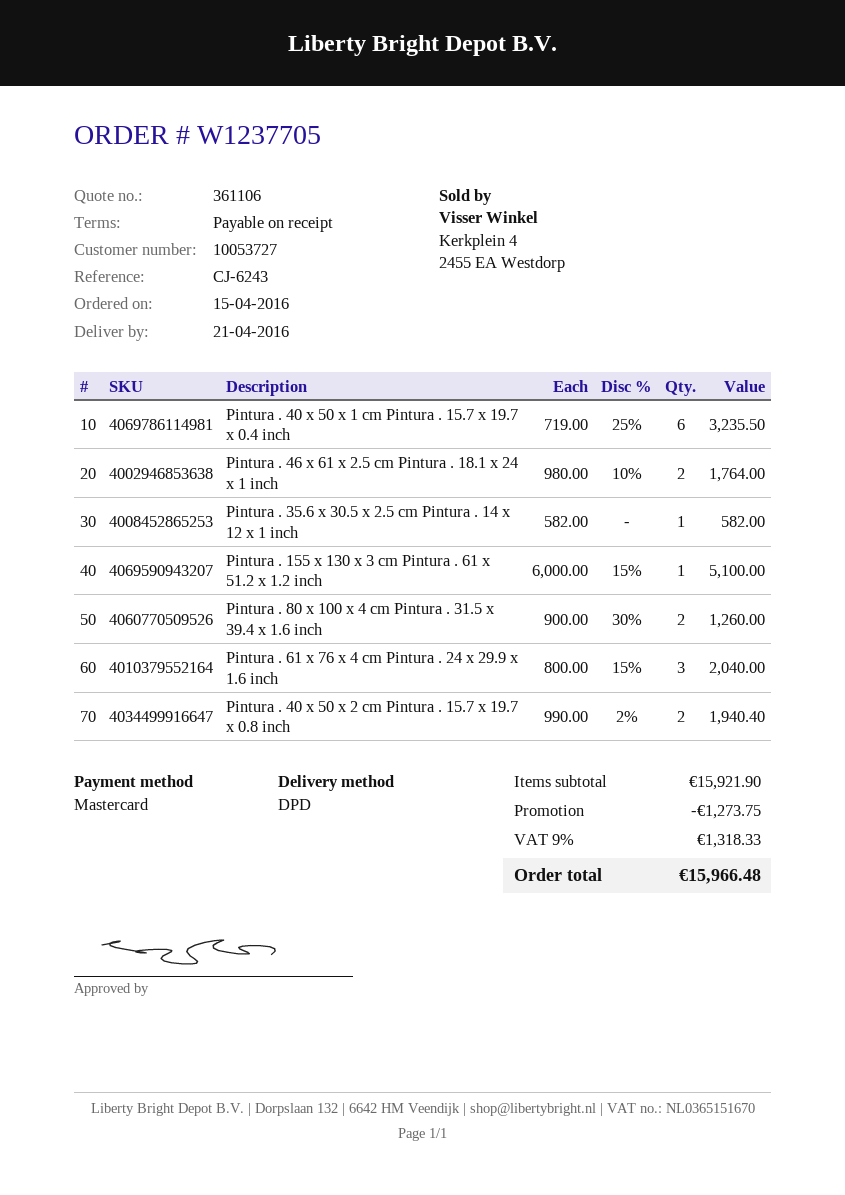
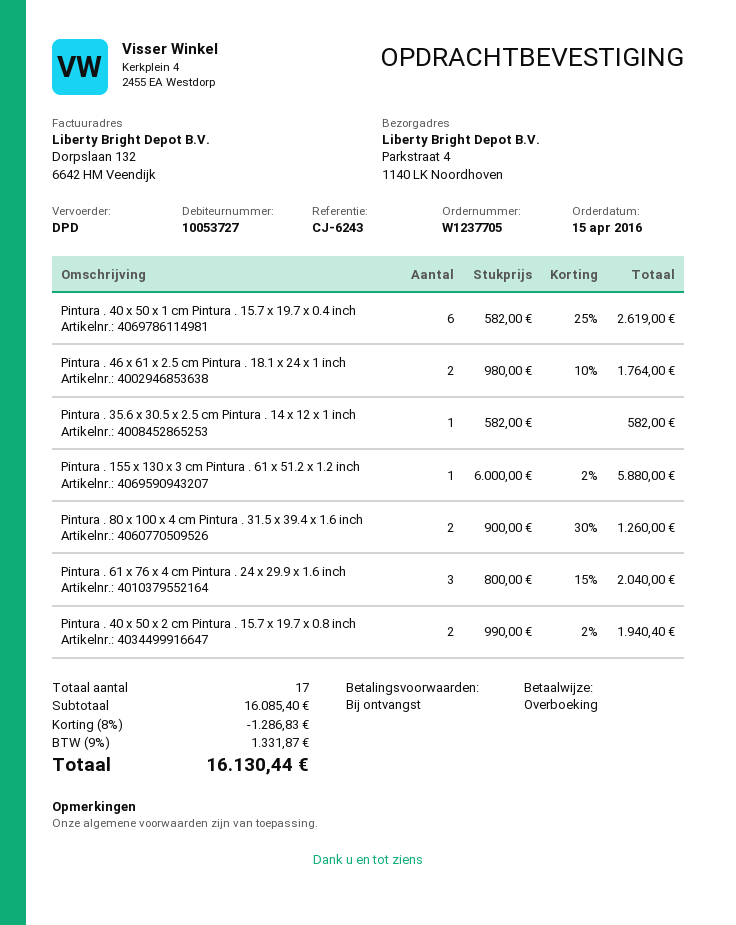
payment method: Mastercard -> bank transfer
Pintura . 40 x 50 x 1 cm Pintura . 15.7 x 19.7 x 0.4 inch: 6 x 719.00 - 25% = 3235.50 -> 6 x 582.00 - 25% = 2619.00
Pintura . 155 x 130 x 3 cm Pintura . 61 x 51.2 x 1.2 inch: 1 x 6000.00 - 15% = 5100.00 -> 1 x 6000.00 - 2% = 5880.00
subtotal: 15921.90 -> 16085.40
discount: 1273.75 -> 1286.83
tax: 9% = 1318.33 -> 9% = 1331.87
total: 15966.48 -> 16130.44

